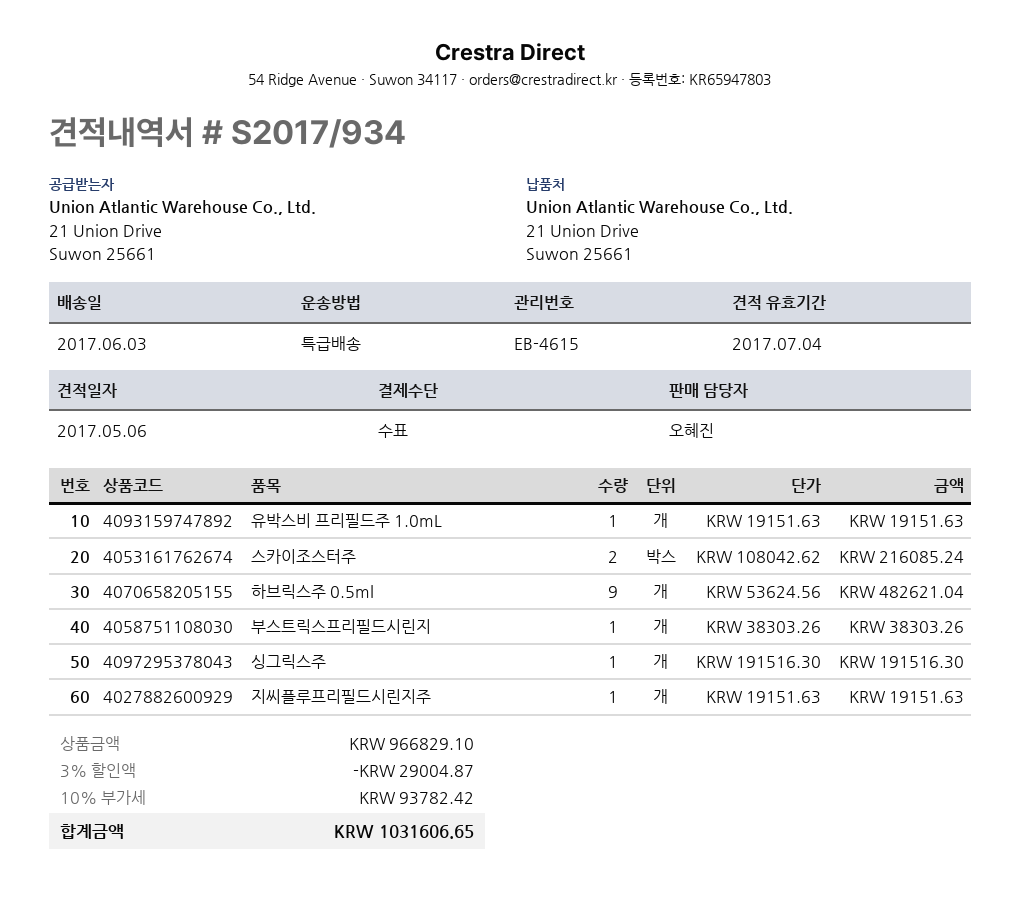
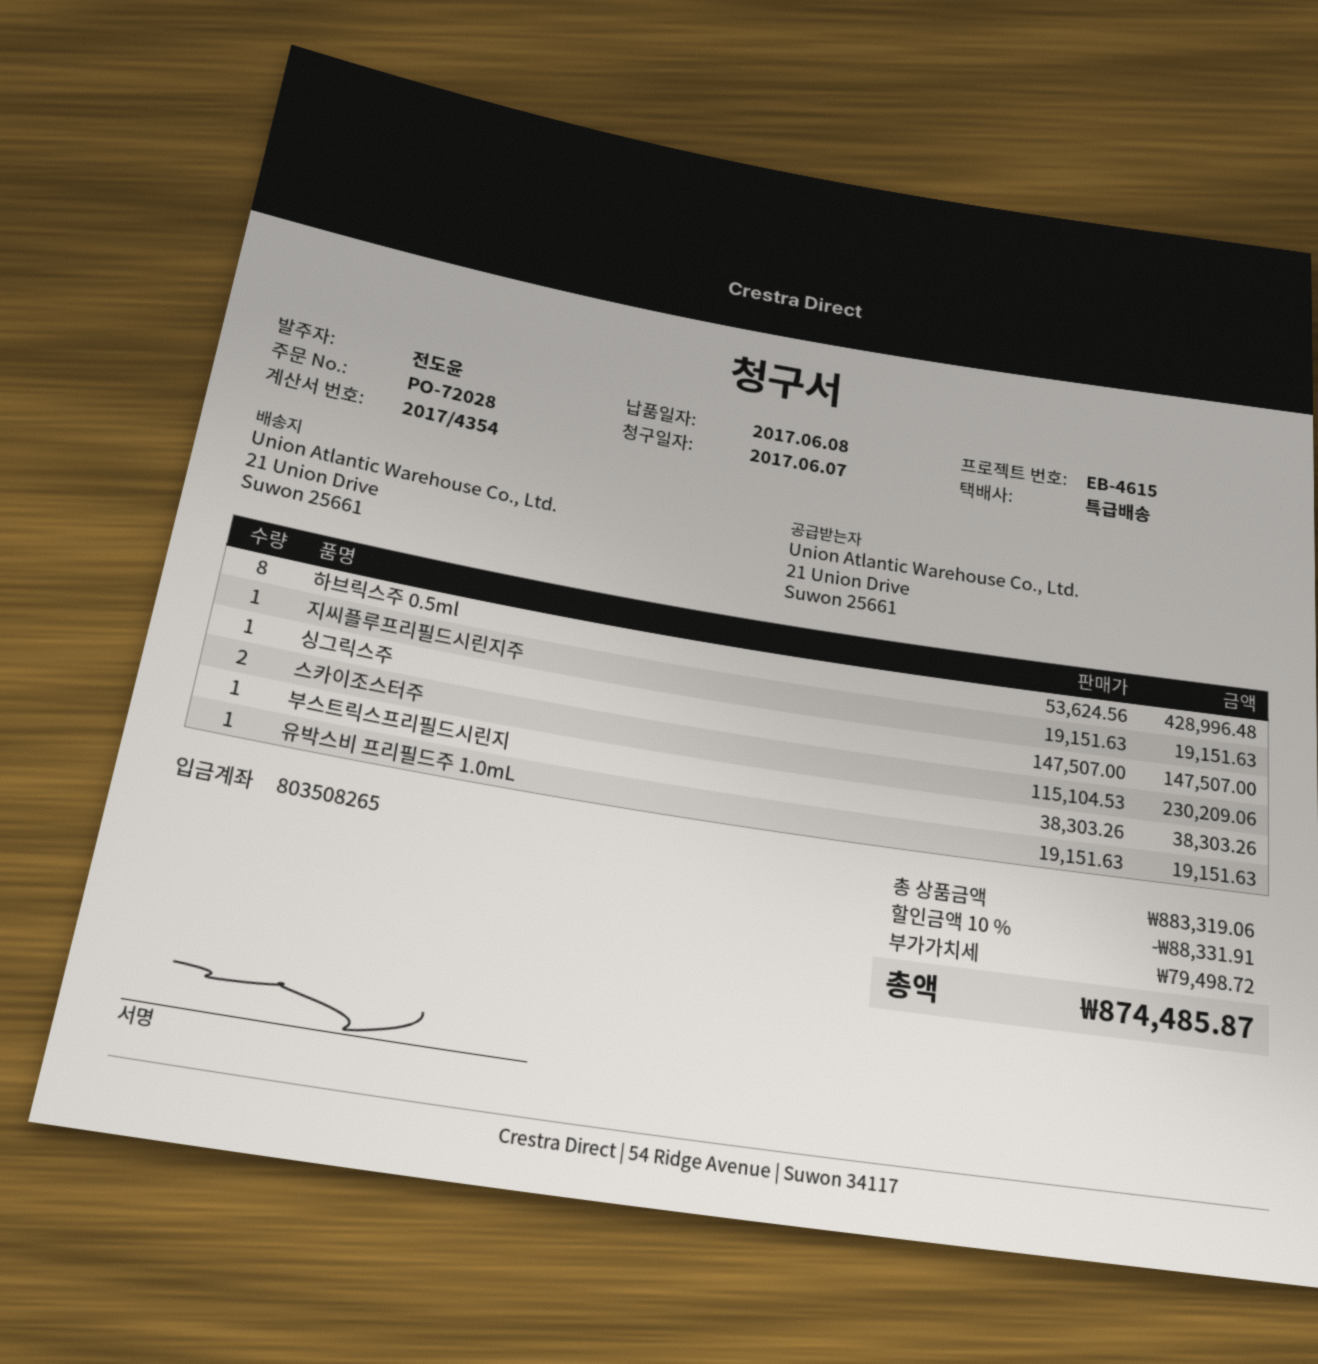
delivery date: 2017-06-03 -> 2017-06-08
스카이조스터주: 2 x 108042.62 = 216085.24 -> 2 x 115104.53 = 230209.06
하브릭스주 0.5ml: 9 x 53624.56 = 482621.04 -> 8 x 53624.56 = 428996.48
싱그릭스주: 1 x 191516.30 = 191516.30 -> 1 x 147507.00 = 147507.00
subtotal: 966829.10 -> 883319.06
discount: 3% = 29004.87 -> 10% = 88331.91
tax: 93782.42 -> 79498.72
total: 1031606.65 -> 874485.87

